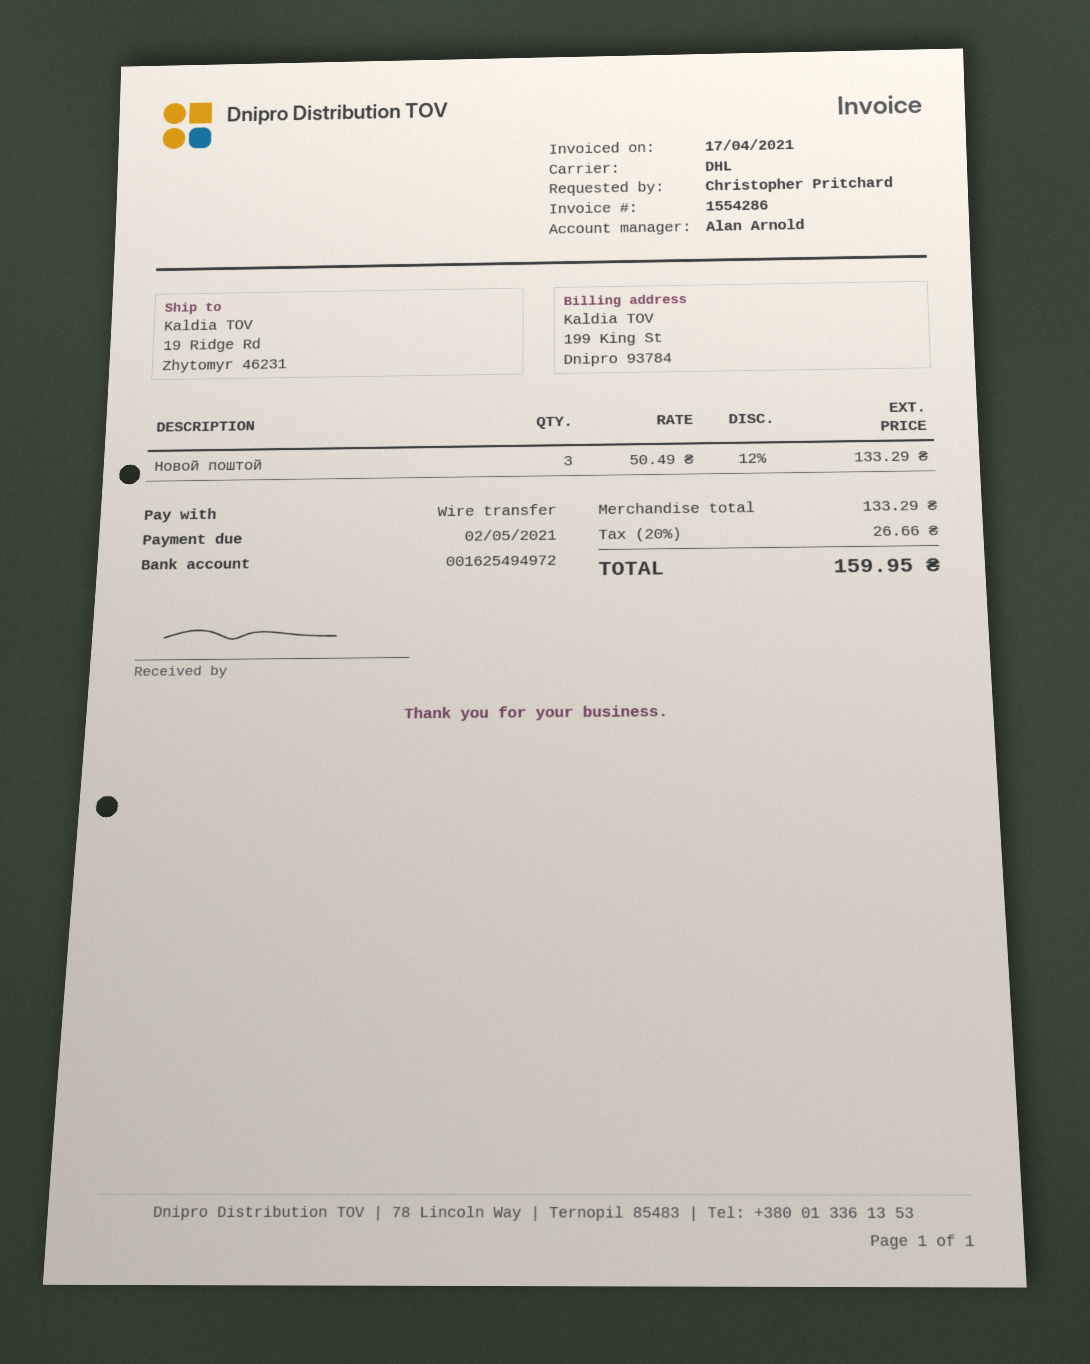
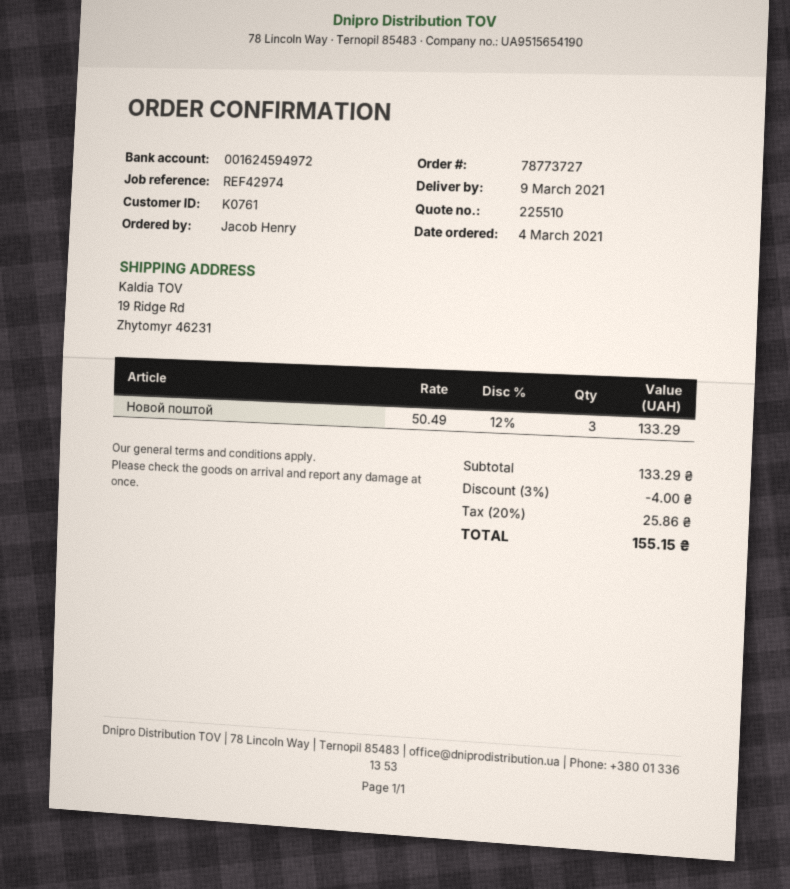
ordered by: Christopher Pritchard -> Jacob Henry
bank account: 001625494972 -> 001624594972
discount: none -> 3% = 4.00
tax: 20% = 26.66 -> 20% = 25.86
total: 159.95 -> 155.15

